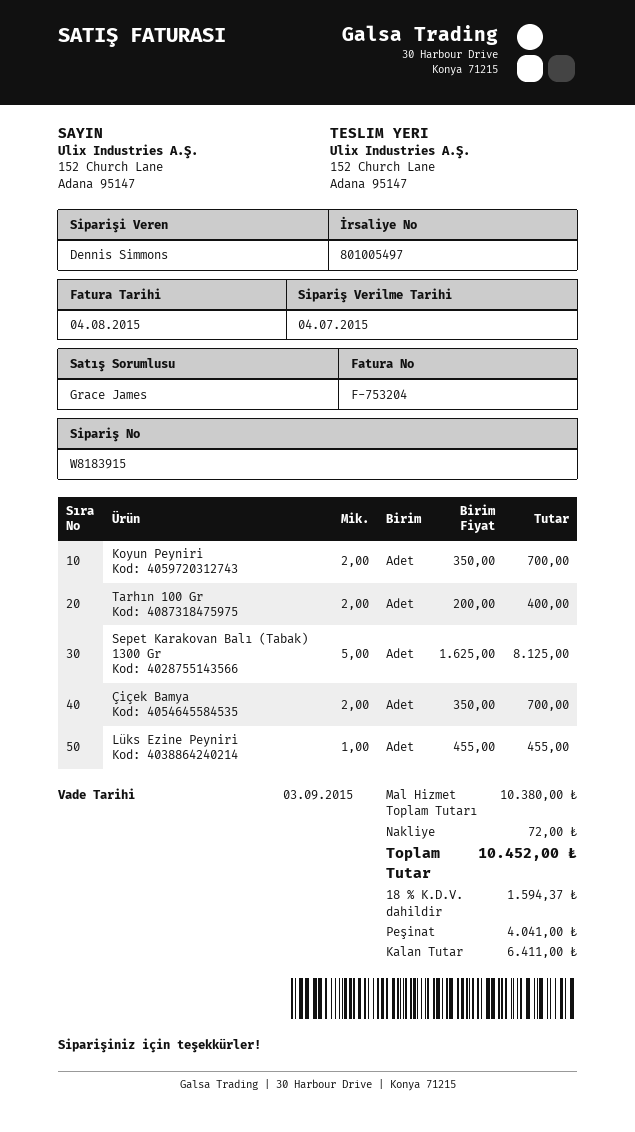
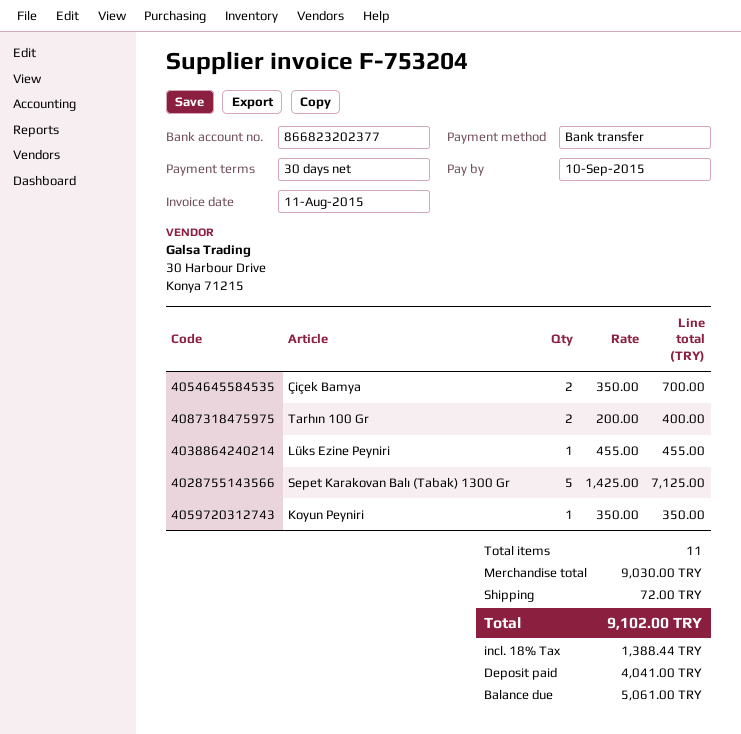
invoice date: 2015-08-04 -> 2015-08-11
due date: 2015-09-03 -> 2015-09-10
Koyun Peyniri: 2 x 350.00 = 700.00 -> 1 x 350.00 = 350.00
Sepet Karakovan Balı (Tabak) 1300 Gr: 5 x 1625.00 = 8125.00 -> 5 x 1425.00 = 7125.00
subtotal: 10380.00 -> 9030.00
tax: 18% = 1594.37 -> 18% = 1388.44
total: 10452.00 -> 9102.00
balance: 6411.00 -> 5061.00

